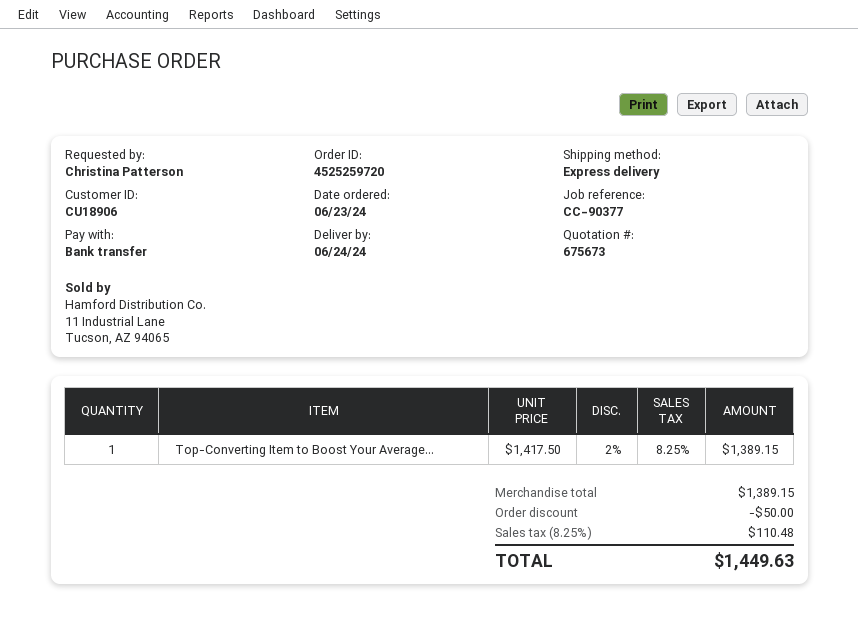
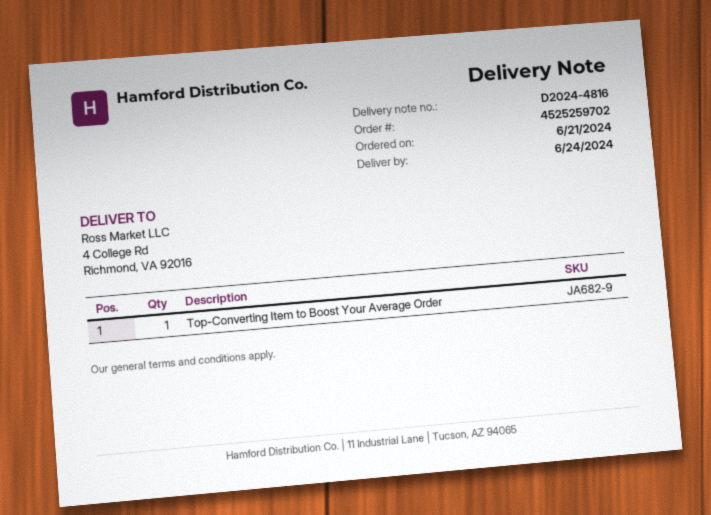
order number: 4525259720 -> 4525259702
order date: 2024-06-23 -> 2024-06-21

